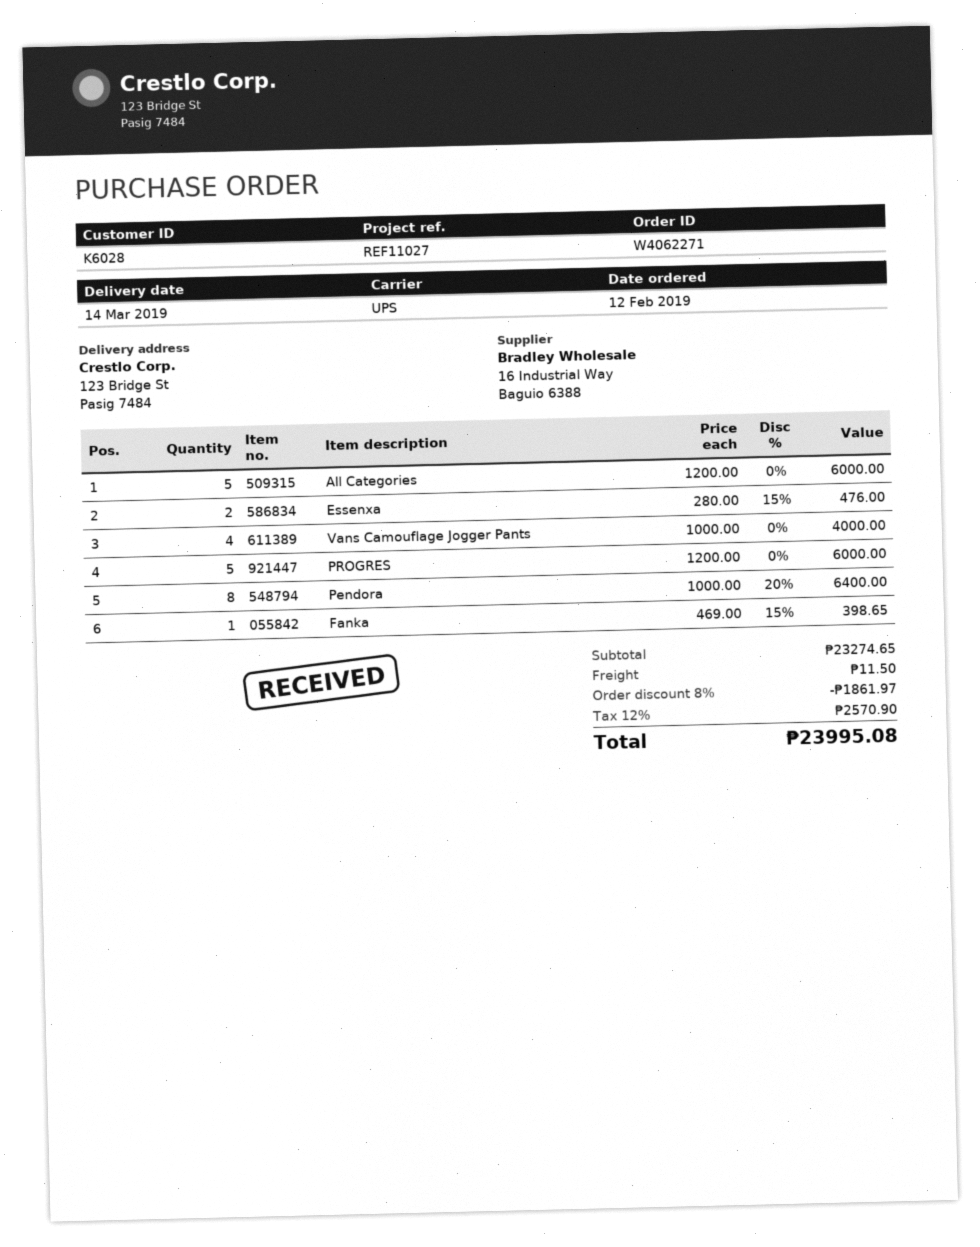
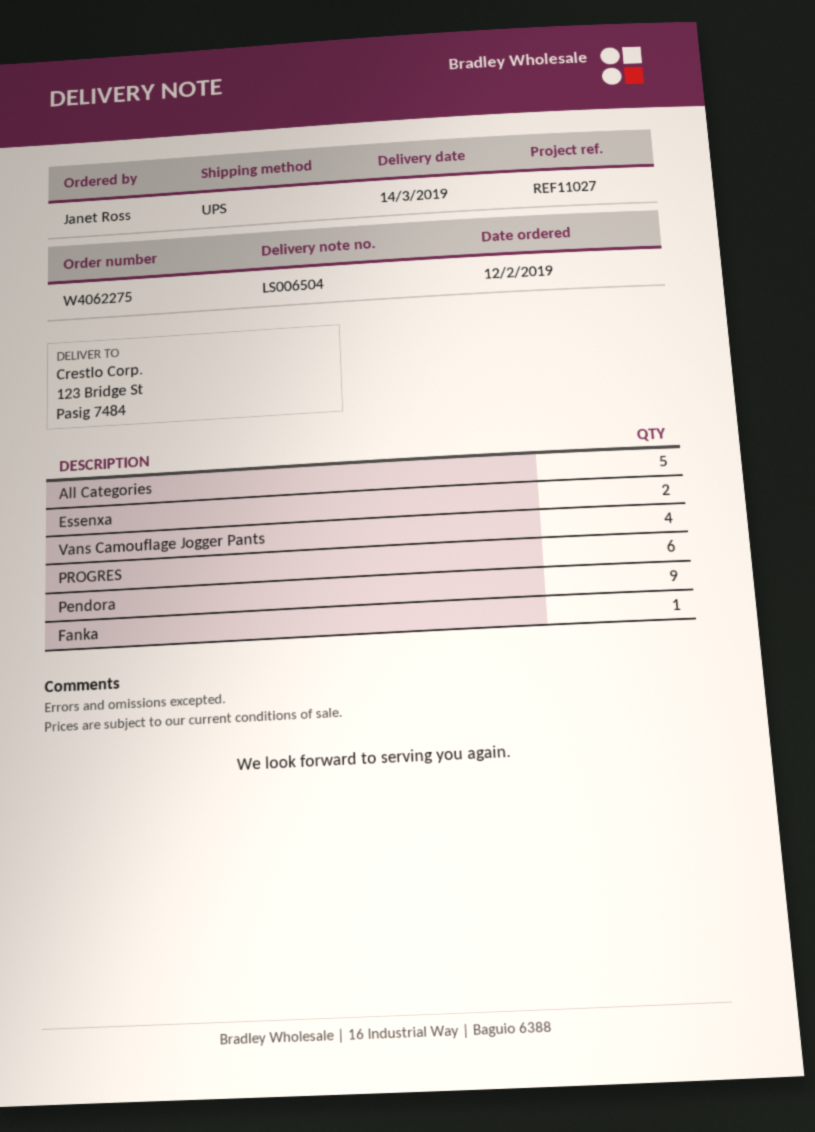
order number: W4062271 -> W4062275
PROGRES: 5 -> 6
Pendora: 8 -> 9

